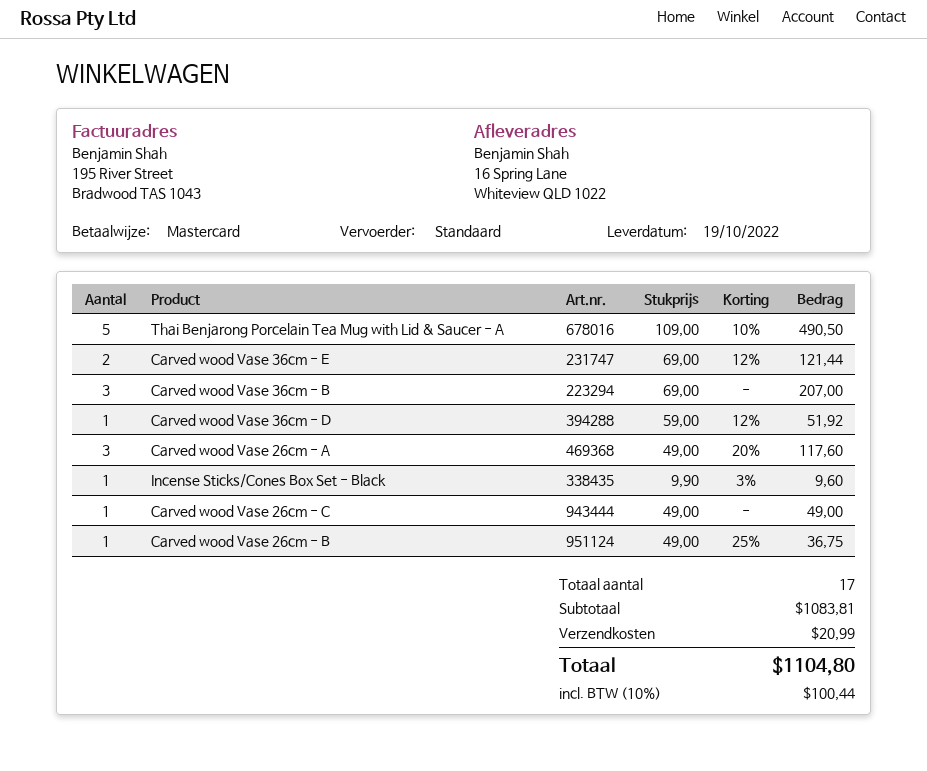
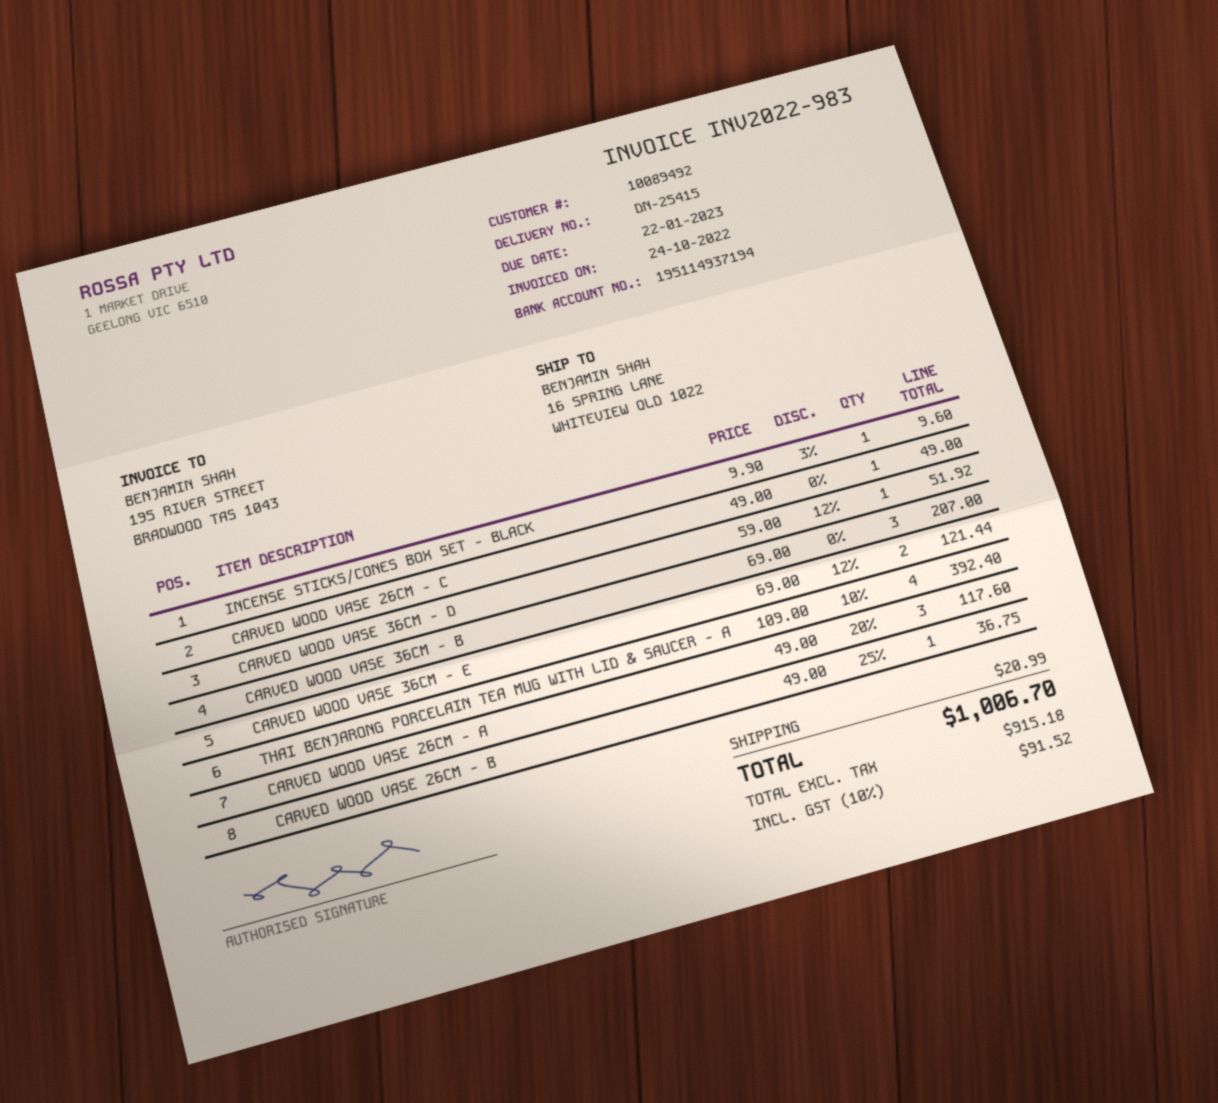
Thai Benjarong Porcelain Tea Mug with Lid & Saucer - A: 5 x 109.00 - 10% = 490.50 -> 4 x 109.00 - 10% = 392.40
tax: 10% = 100.44 -> 10% = 91.52
total: 1104.80 -> 1006.70

